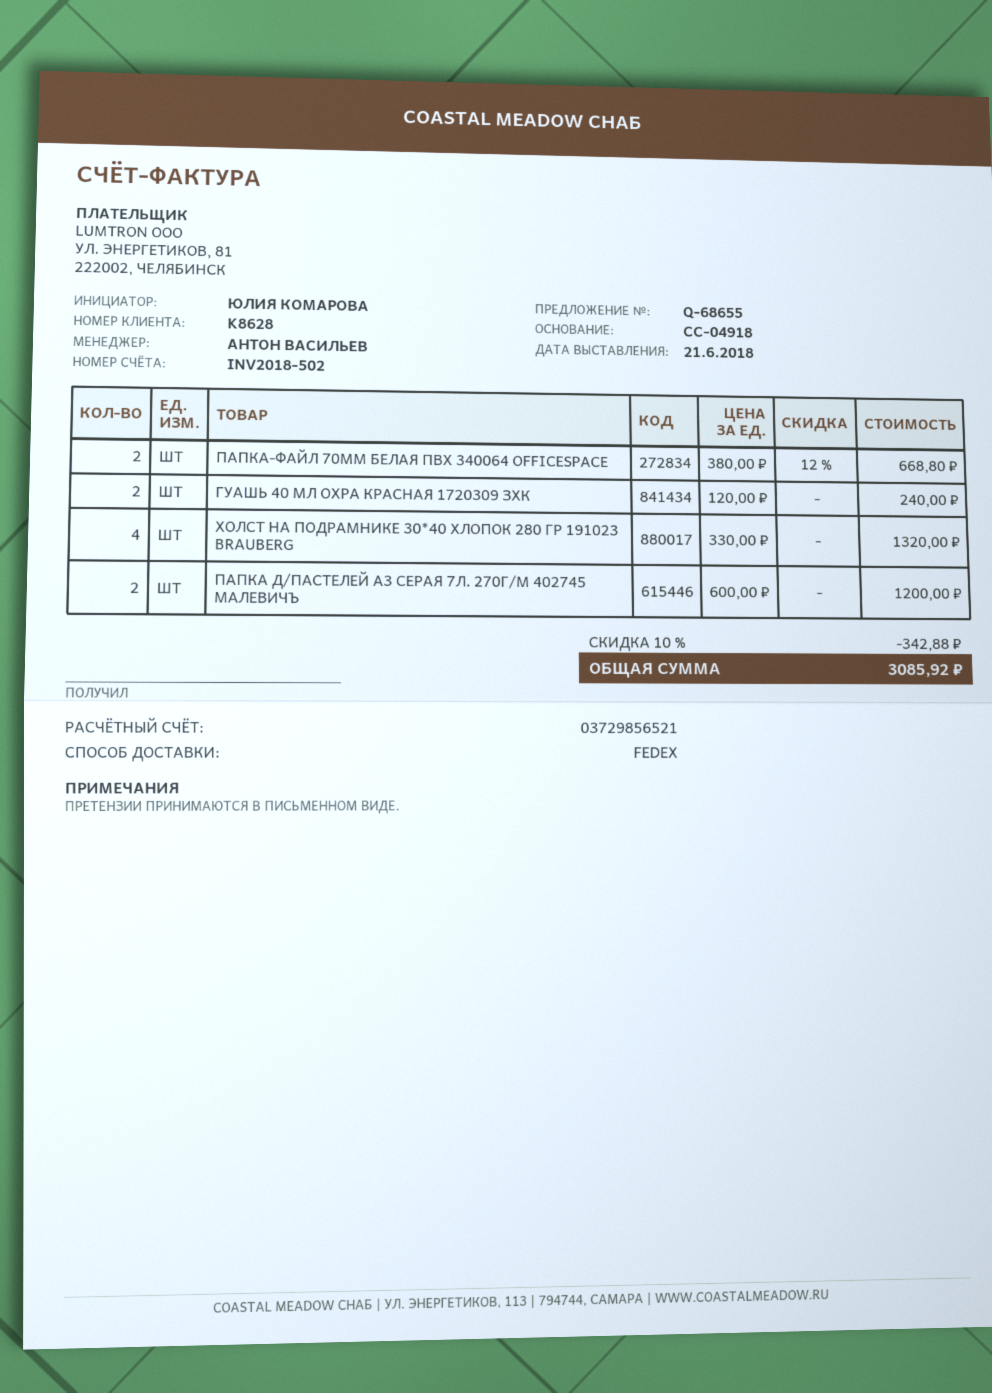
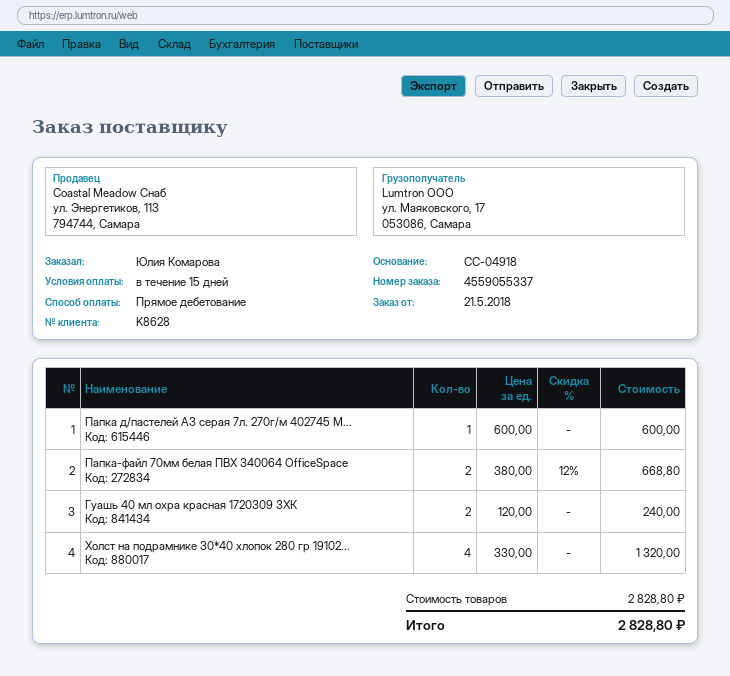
ПАПКА Д/ПАСТЕЛЕЙ А3 СЕРАЯ 7Л. 270Г/М 402745 МАЛЕВИЧЪ: 2 x 600.00 = 1200.00 -> 1 x 600.00 = 600.00
discount: 10% = 342.88 -> none
total: 3085.92 -> 2828.80

